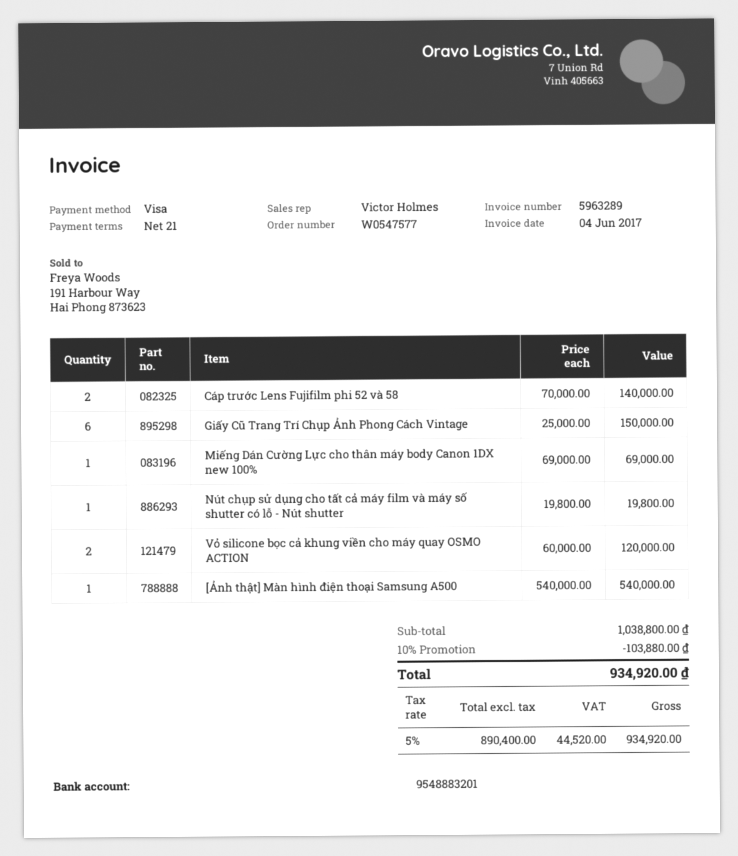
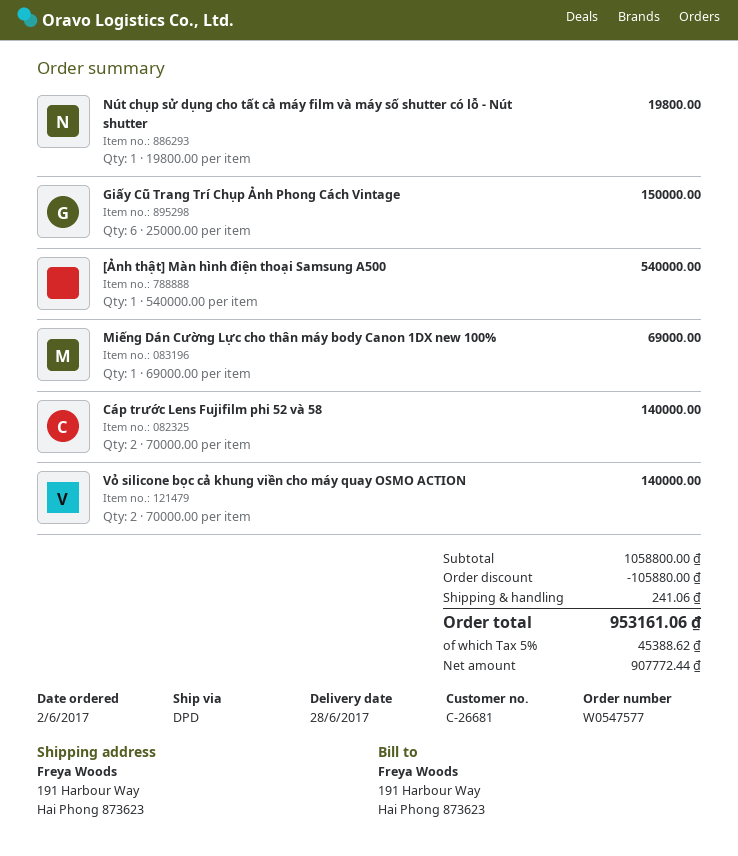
Vỏ silicone bọc cả khung viền cho máy quay OSMO ACTION: 2 x 60000.00 = 120000.00 -> 2 x 70000.00 = 140000.00
subtotal: 1038800.00 -> 1058800.00
discount: 103880.00 -> 105880.00
shipping: none -> 241.06
net: 890400.00 -> 907772.44
tax: 5% = 44520.00 -> 5% = 45388.62
total: 934920.00 -> 953161.06

